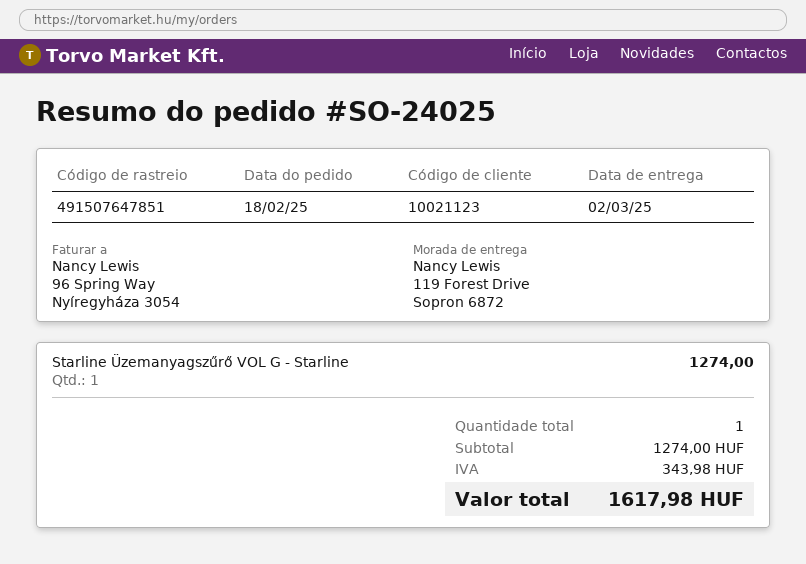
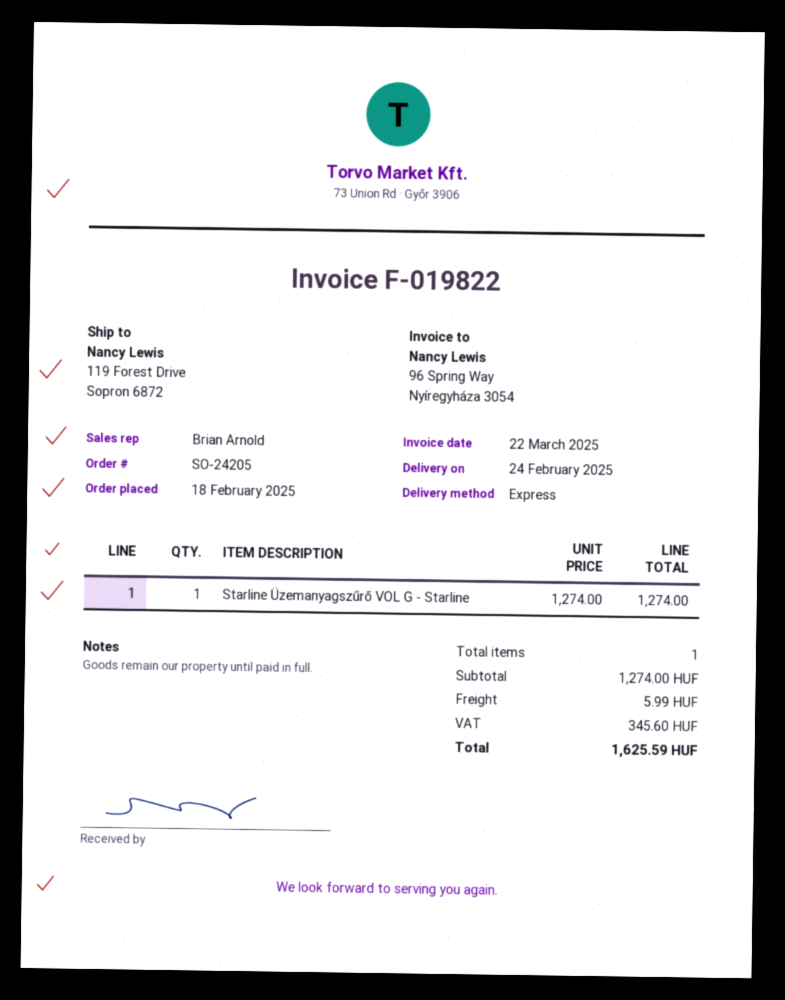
order number: SO-24025 -> SO-24205
delivery date: 2025-03-02 -> 2025-02-24
shipping: none -> 5.99
tax: 343.98 -> 345.60
total: 1617.98 -> 1625.59

